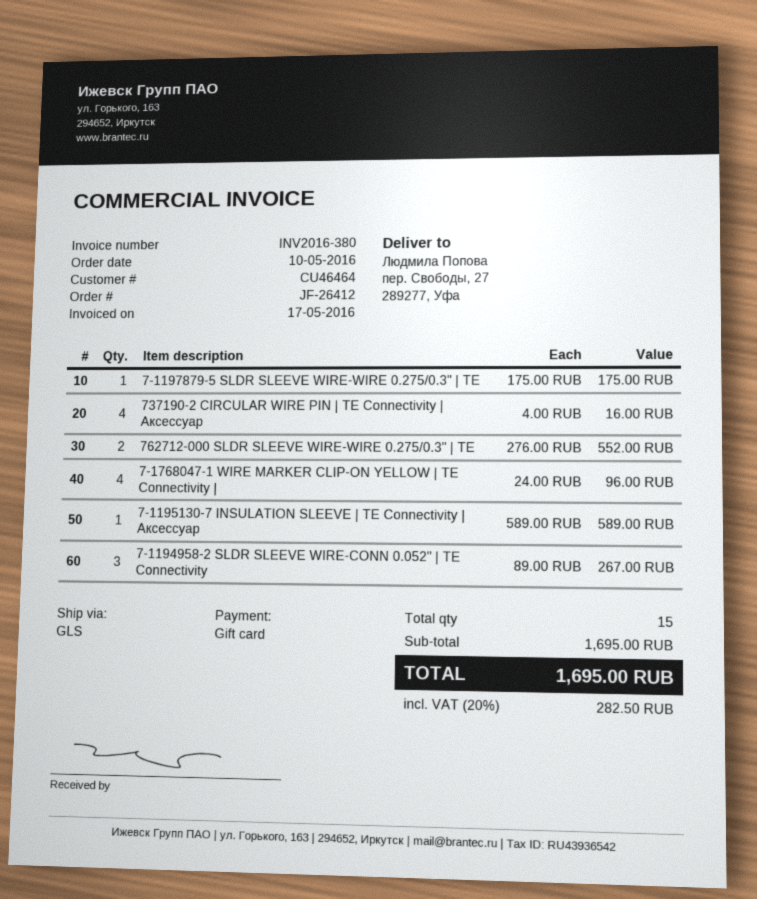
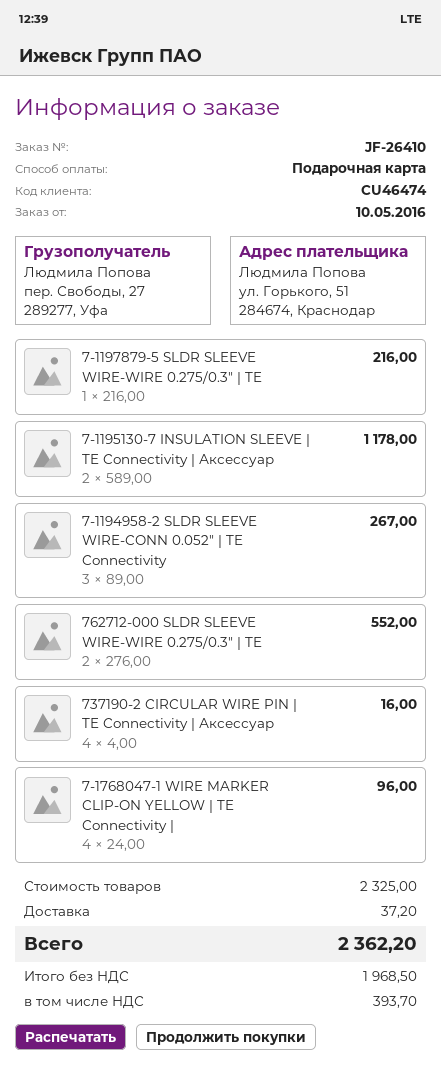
order number: JF-26412 -> JF-26410
customer number: CU46464 -> CU46474
7-1197879-5 SLDR SLEEVE WIRE-WIRE 0.275/0.3" | TE: 1 x 175.00 = 175.00 -> 1 x 216.00 = 216.00
7-1195130-7 INSULATION SLEEVE | TE Connectivity | Аксессуар: 1 x 589.00 = 589.00 -> 2 x 589.00 = 1178.00
subtotal: 1695.00 -> 2325.00
shipping: none -> 37.20
tax: 282.50 -> 393.70
total: 1695.00 -> 2362.20

